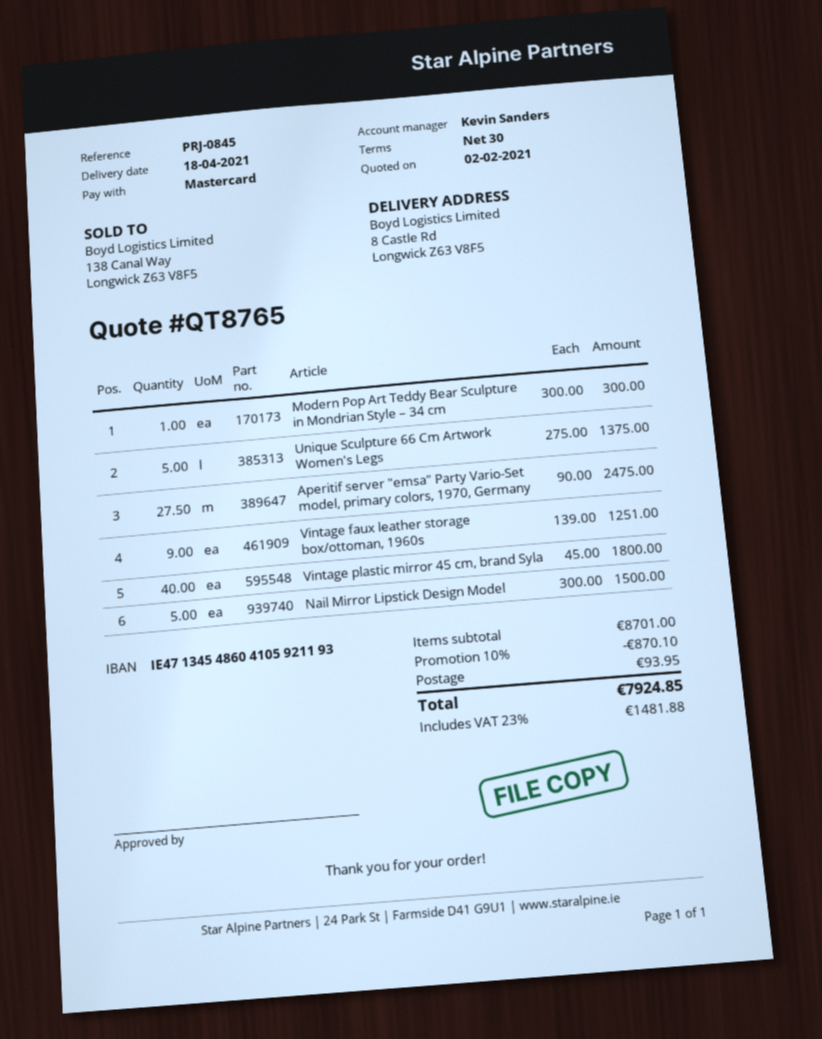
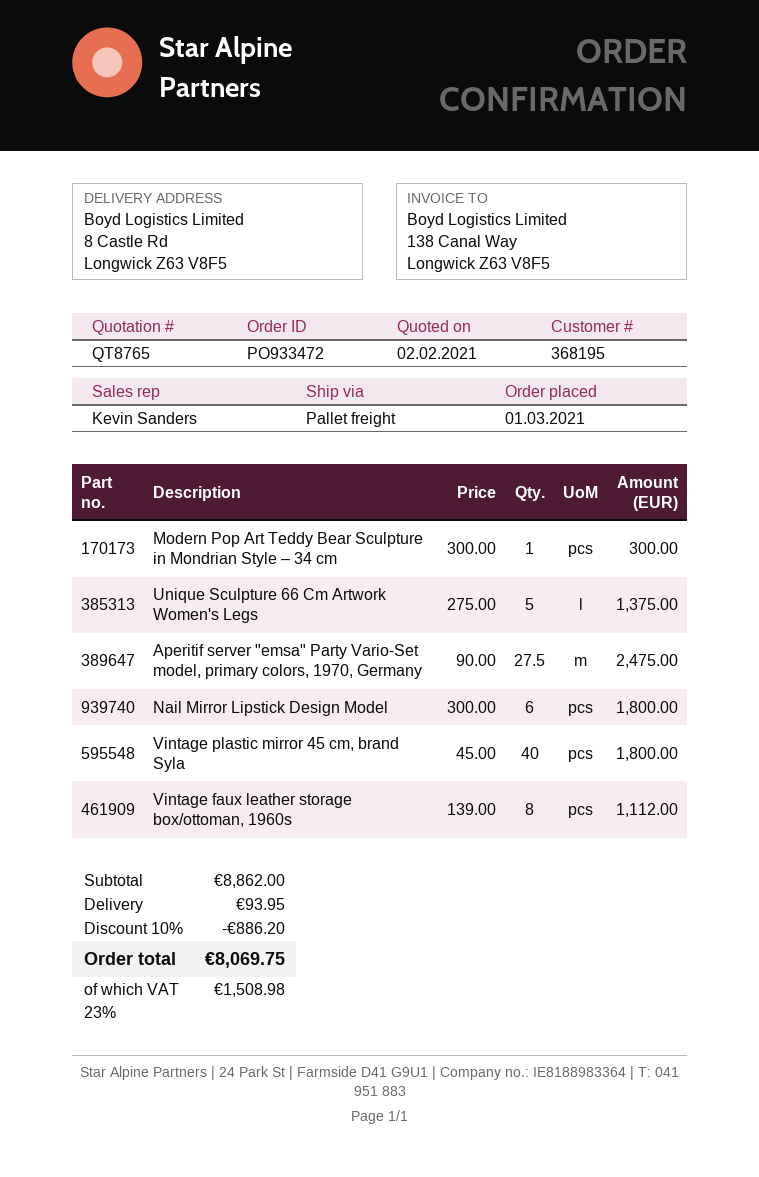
Vintage faux leather storage box/ottoman, 1960s: 9 x 139.00 = 1251.00 -> 8 x 139.00 = 1112.00
Nail Mirror Lipstick Design Model: 5 x 300.00 = 1500.00 -> 6 x 300.00 = 1800.00
subtotal: 8701.00 -> 8862.00
discount: 10% = 870.10 -> 10% = 886.20
tax: 23% = 1481.88 -> 23% = 1508.98
total: 7924.85 -> 8069.75

